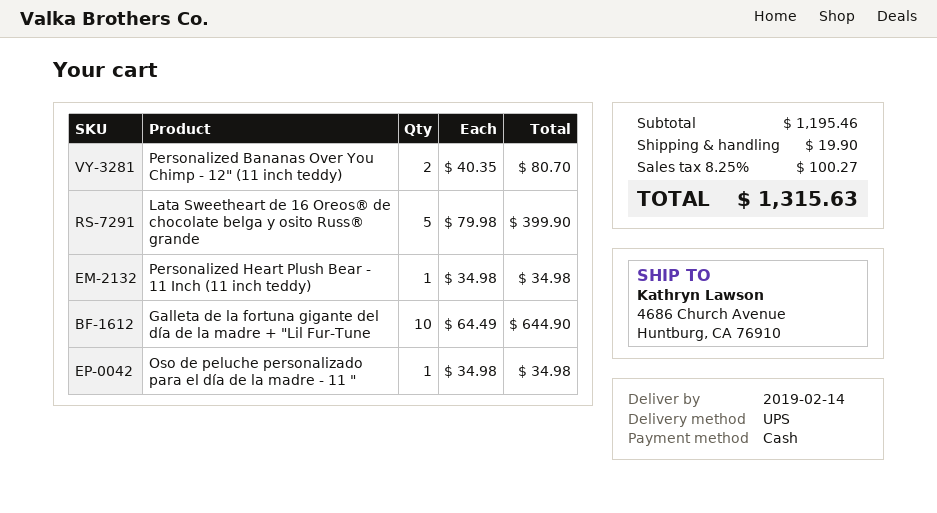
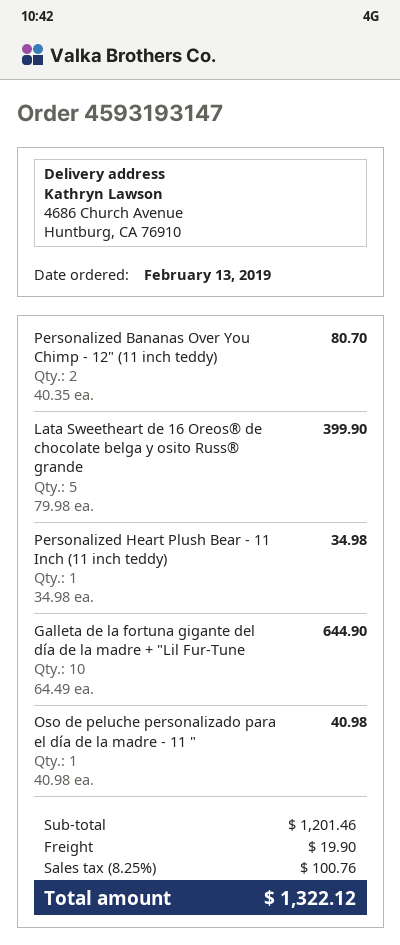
Oso de peluche personalizado para el día de la madre - 11 ": 1 x 34.98 = 34.98 -> 1 x 40.98 = 40.98
subtotal: 1195.46 -> 1201.46
tax: 8.25% = 100.27 -> 8.25% = 100.76
total: 1315.63 -> 1322.12

